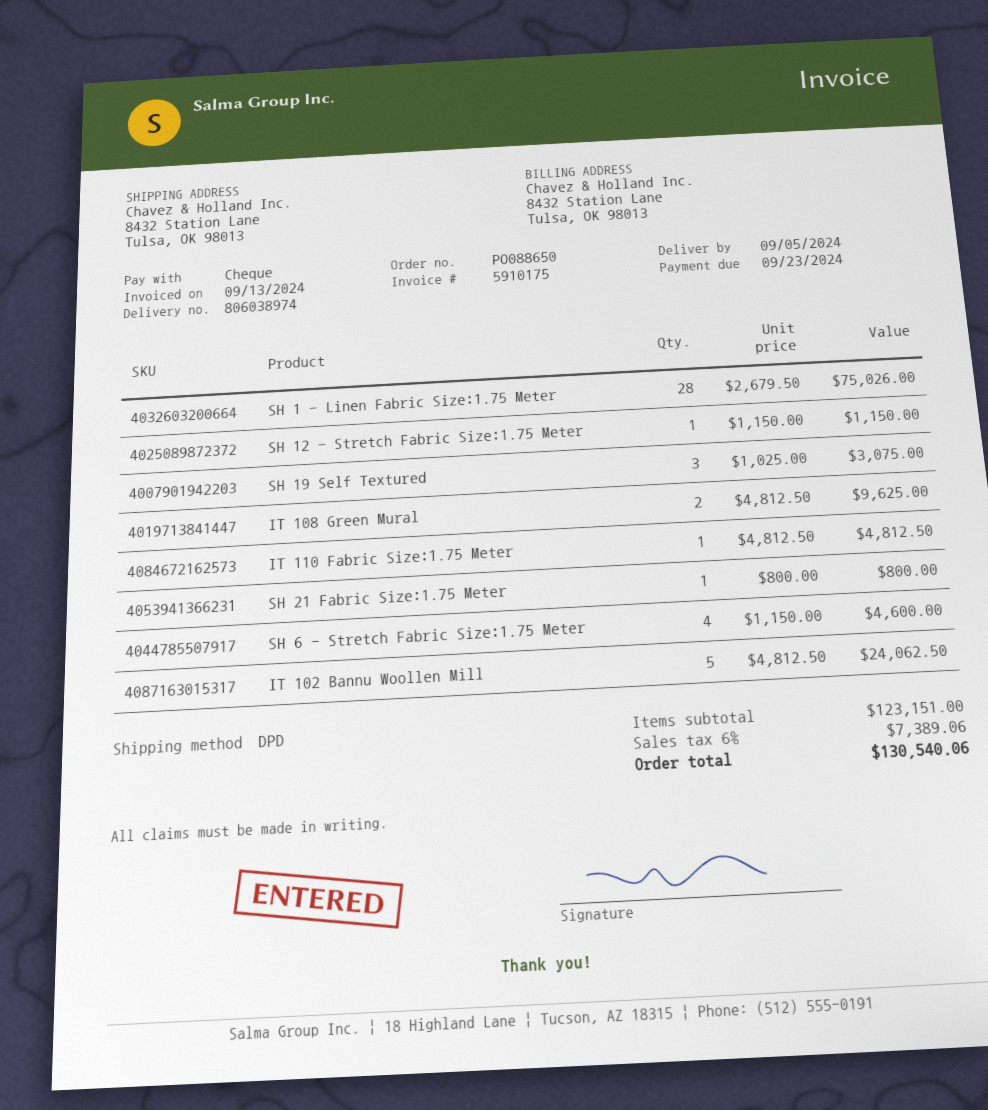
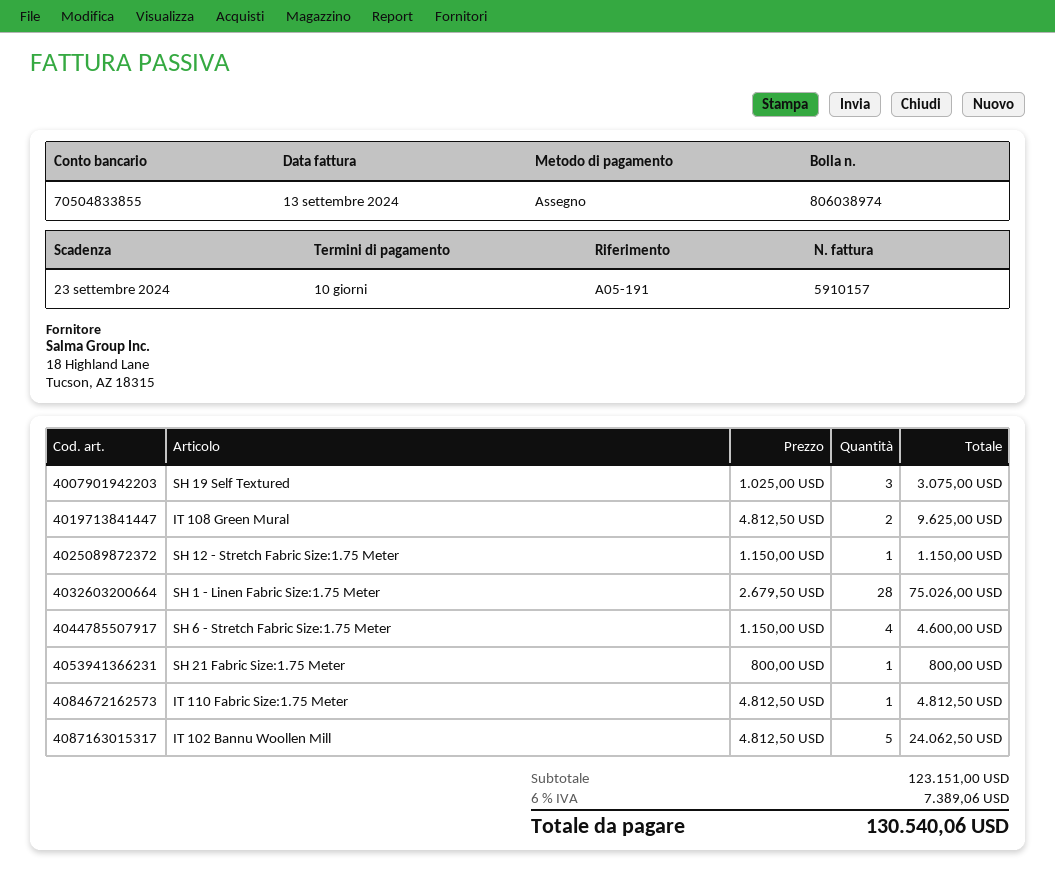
invoice number: 5910175 -> 5910157

